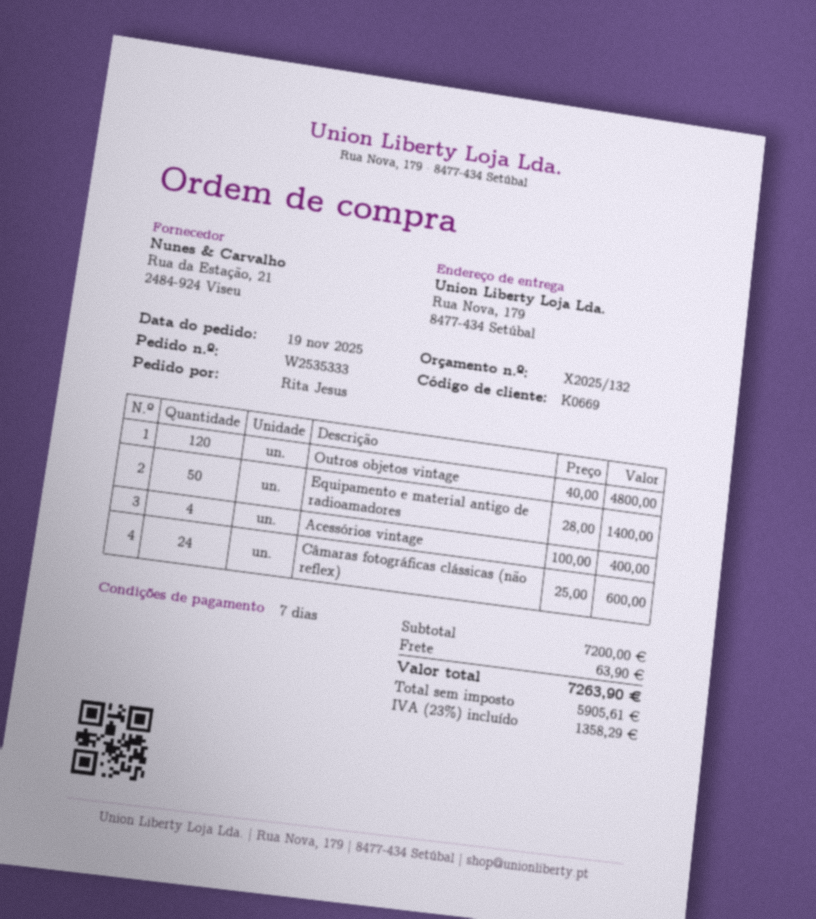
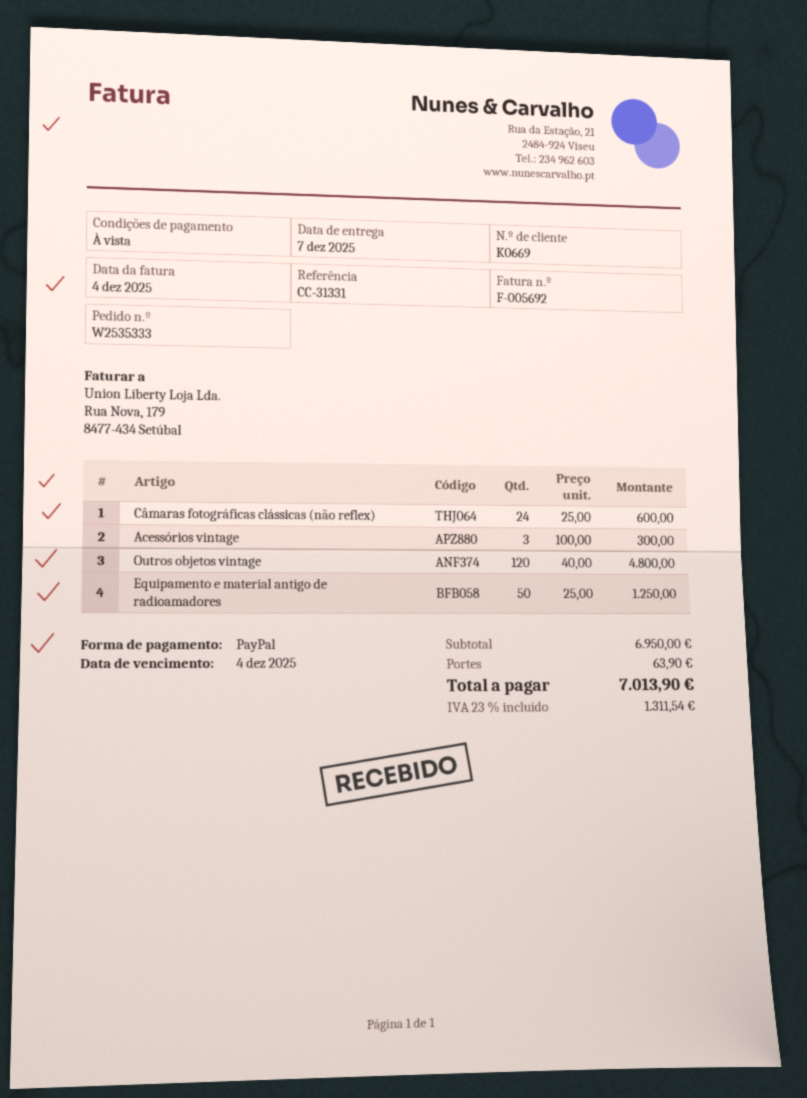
payment terms: 7 days -> on receipt
Equipamento e material antigo de radioamadores: 50 x 28.00 = 1400.00 -> 50 x 25.00 = 1250.00
Acessórios vintage: 4 x 100.00 = 400.00 -> 3 x 100.00 = 300.00
subtotal: 7200.00 -> 6950.00
tax: 23% = 1358.29 -> 23% = 1311.54
total: 7263.90 -> 7013.90

